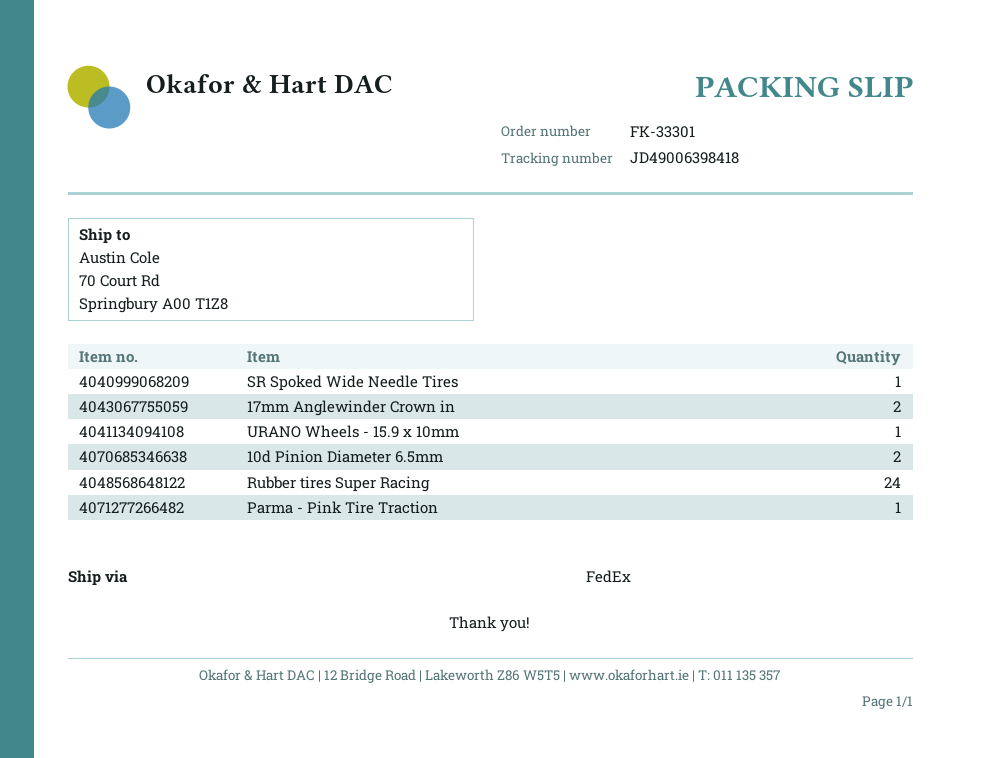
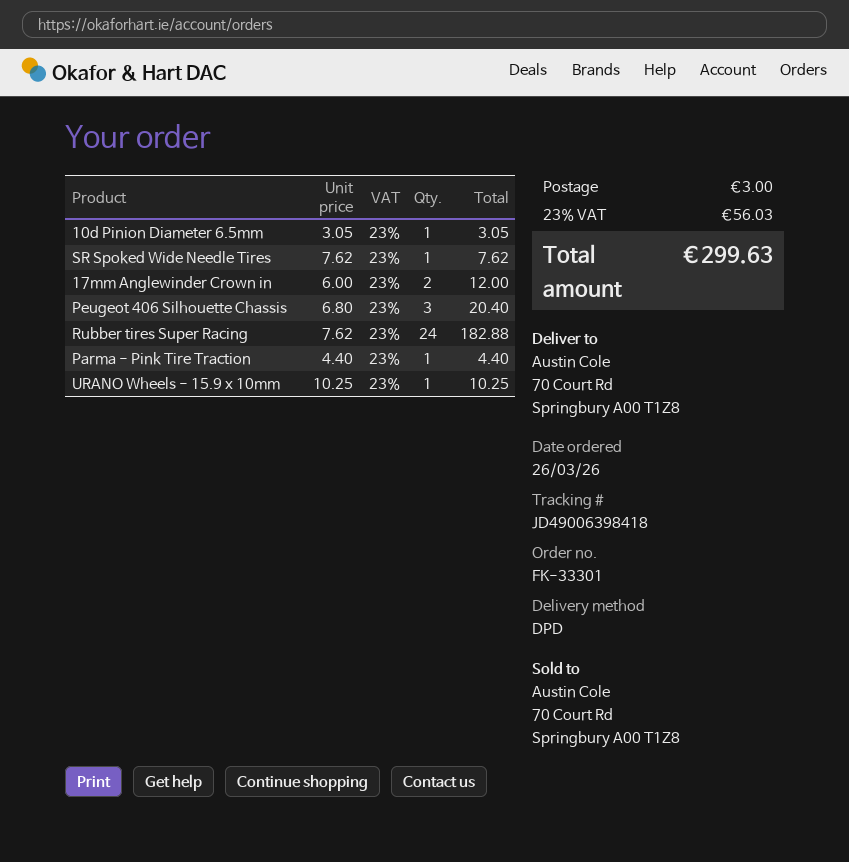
shipping method: FedEx -> DPD
10d Pinion Diameter 6.5mm: 2 -> 1
Peugeot 406 Silhouette Chassis: none -> 3

